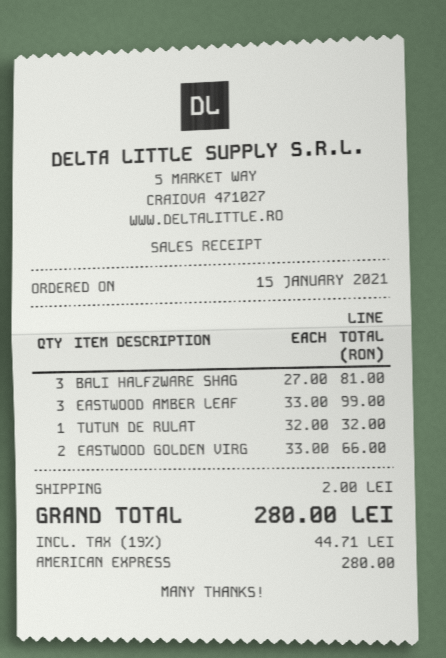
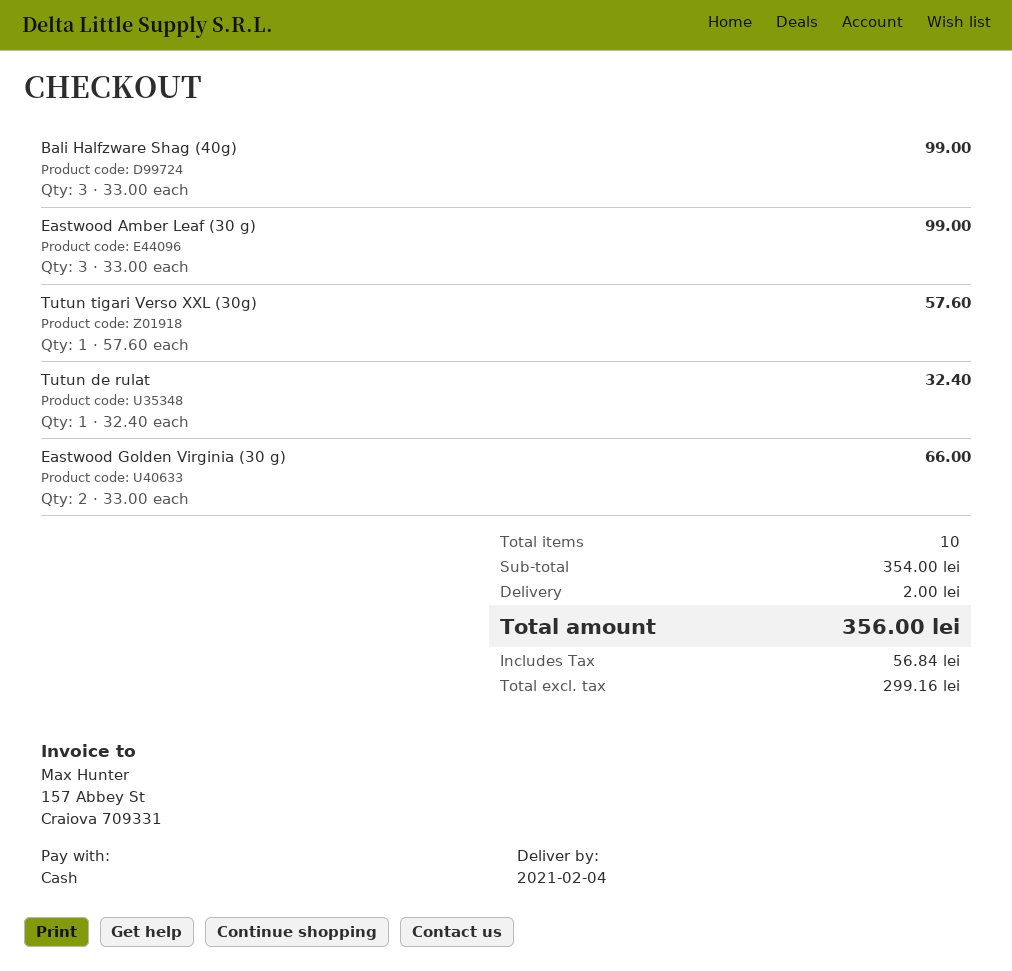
payment method: American Express -> cash
BALI HALFZWARE SHAG: 3 x 27.00 = 81.00 -> 3 x 33.00 = 99.00
TUTUN DE RULAT: 1 x 32.00 = 32.00 -> 1 x 32.40 = 32.40
Tutun tigari Verso XXL (30g): none -> 1 x 57.60 = 57.60
tax: 44.71 -> 56.84
total: 280.00 -> 356.00

